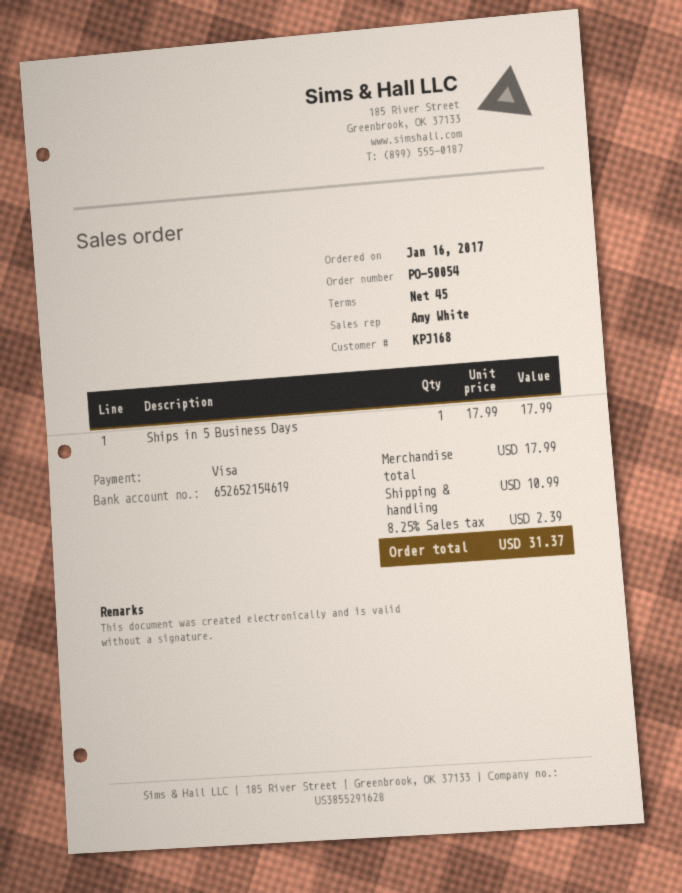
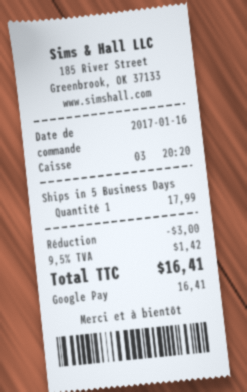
payment method: Visa -> Google Pay
discount: none -> 3.00
shipping: 10.99 -> none
tax: 8.25% = 2.39 -> 9.5% = 1.42
total: 31.37 -> 16.41

